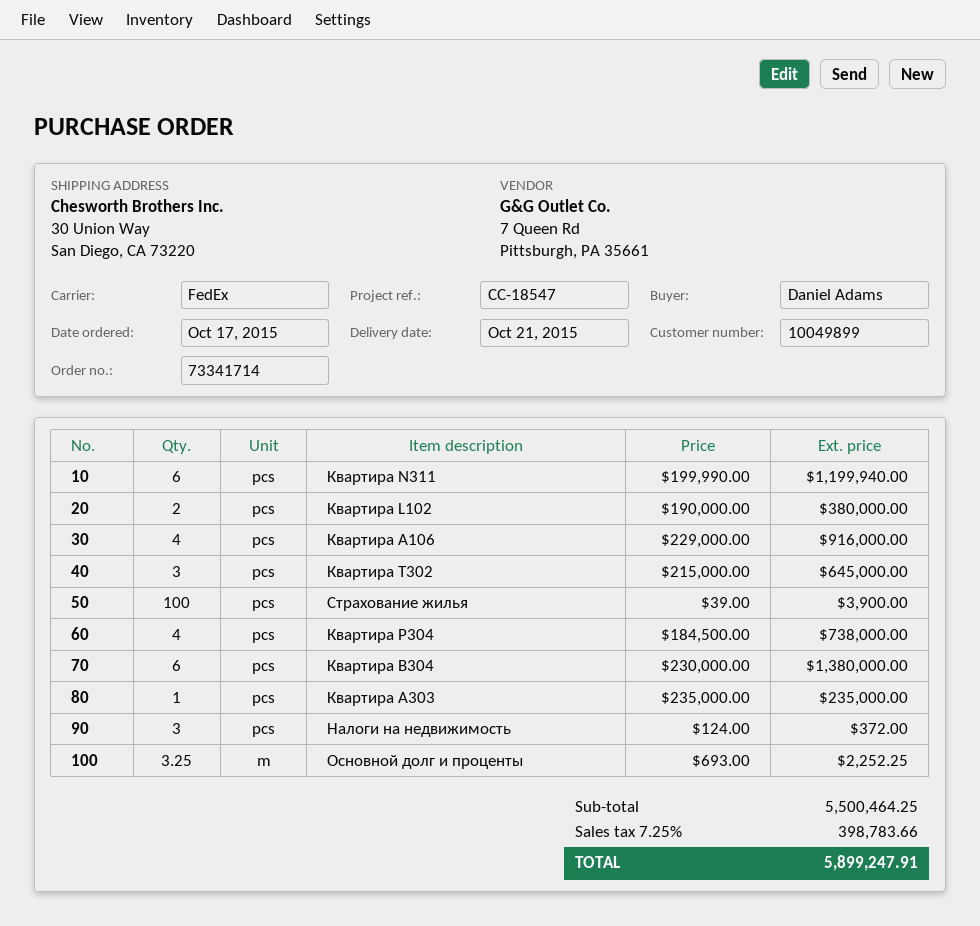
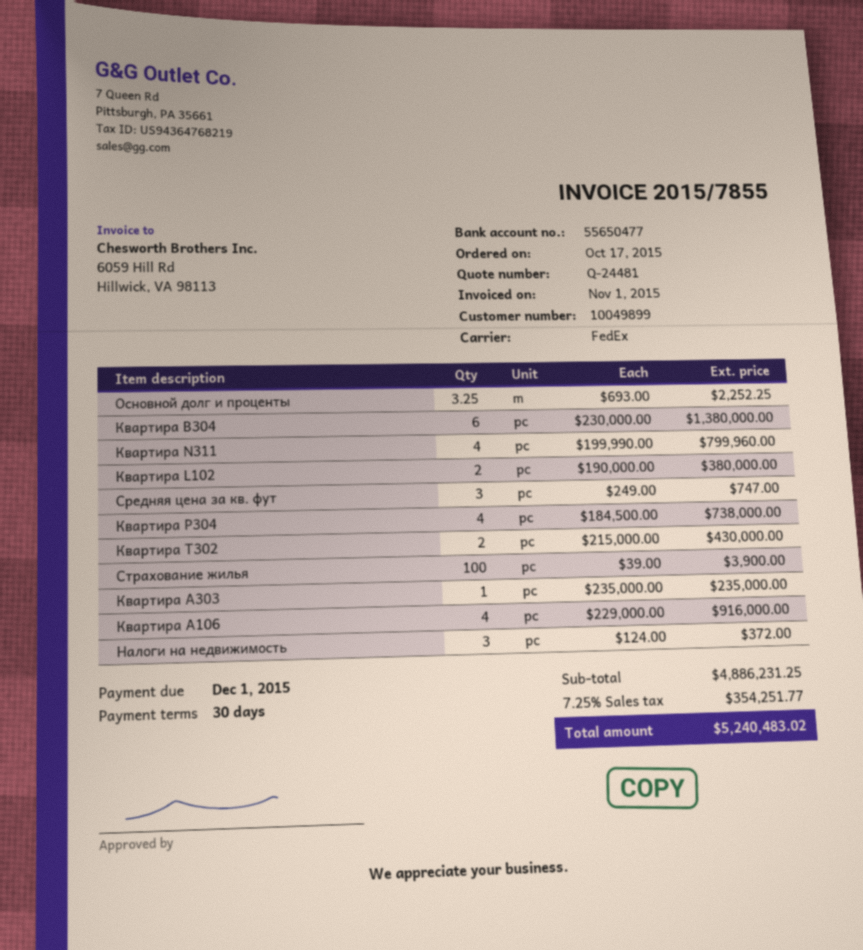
Квартира N311: 6 x 199990.00 = 1199940.00 -> 4 x 199990.00 = 799960.00
Квартира T302: 3 x 215000.00 = 645000.00 -> 2 x 215000.00 = 430000.00
Средняя цена за кв. фут: none -> 3 x 249.00 = 747.00
subtotal: 5500464.25 -> 4886231.25
tax: 7.25% = 398783.66 -> 7.25% = 354251.77
total: 5899247.91 -> 5240483.02

